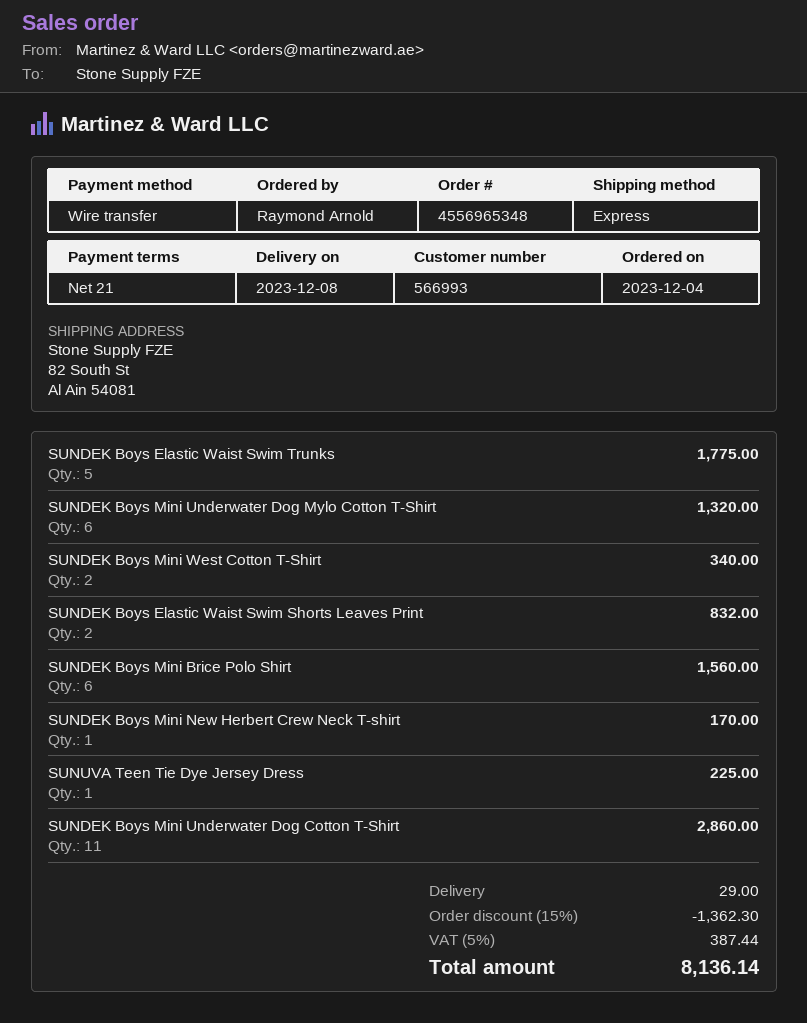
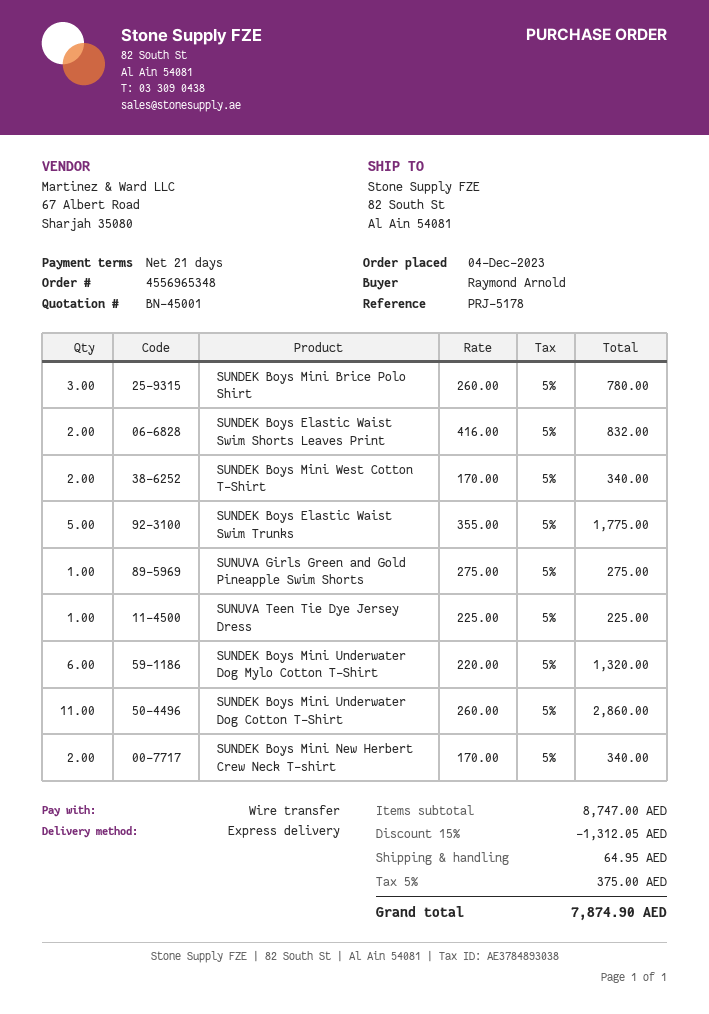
SUNDEK Boys Mini Brice Polo Shirt: 6 for 1560.00 -> 3 for 780.00
SUNDEK Boys Mini New Herbert Crew Neck T-shirt: 1 for 170.00 -> 2 for 340.00
SUNUVA Girls Green and Gold Pineapple Swim Shorts: none -> 1 for 275.00
discount: 15% = 1362.30 -> 15% = 1312.05
shipping: 29.00 -> 64.95
tax: 5% = 387.44 -> 5% = 375.00
total: 8136.14 -> 7874.90

